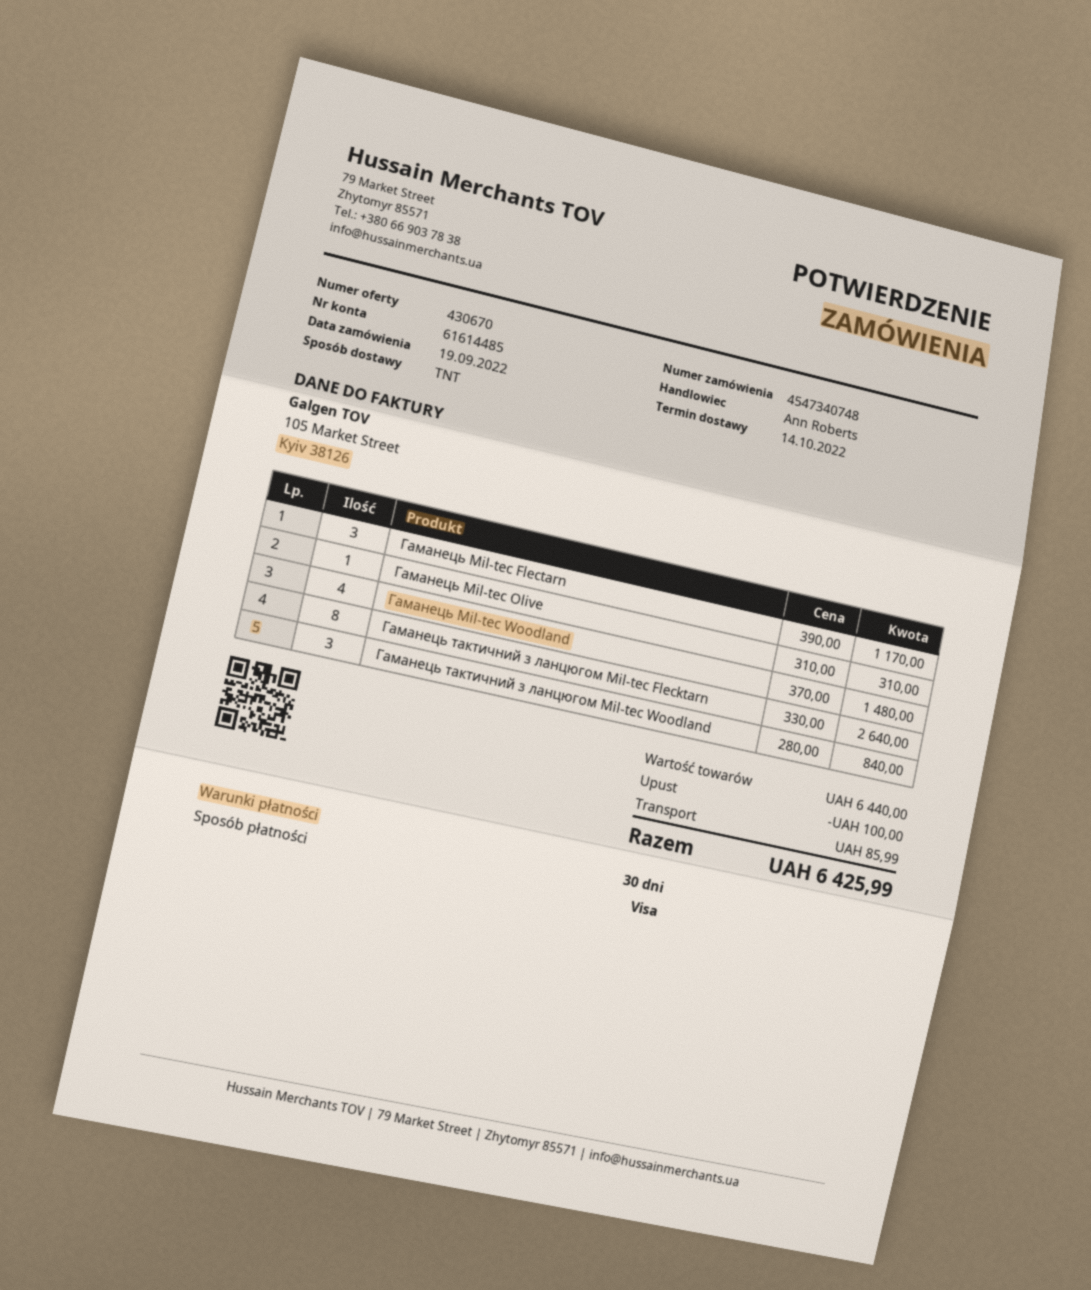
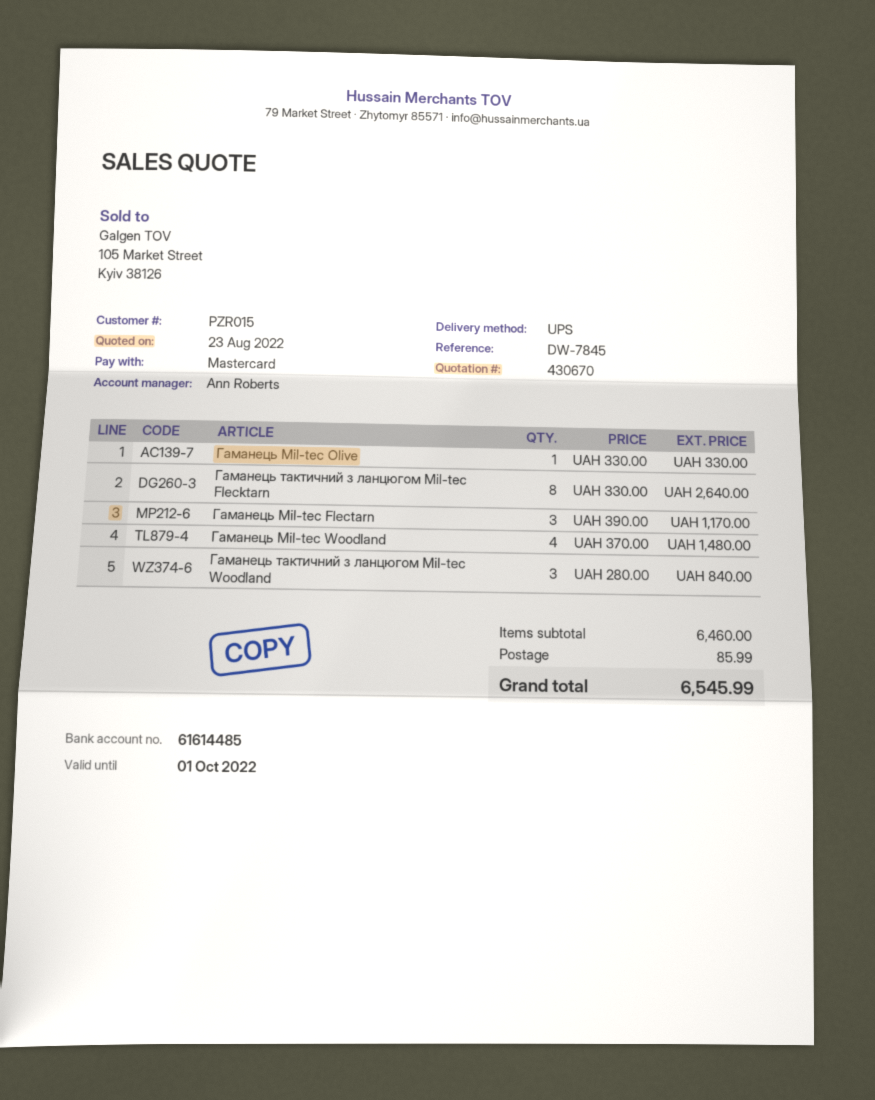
payment method: Visa -> Mastercard
shipping method: TNT -> UPS
Гаманець Mil-tec Olive: 1 x 310.00 = 310.00 -> 1 x 330.00 = 330.00
subtotal: 6440.00 -> 6460.00
discount: 100.00 -> none
total: 6425.99 -> 6545.99

